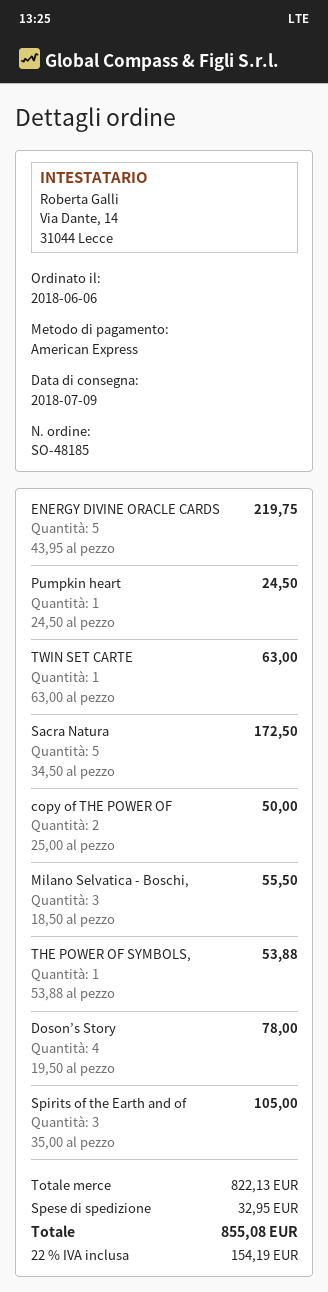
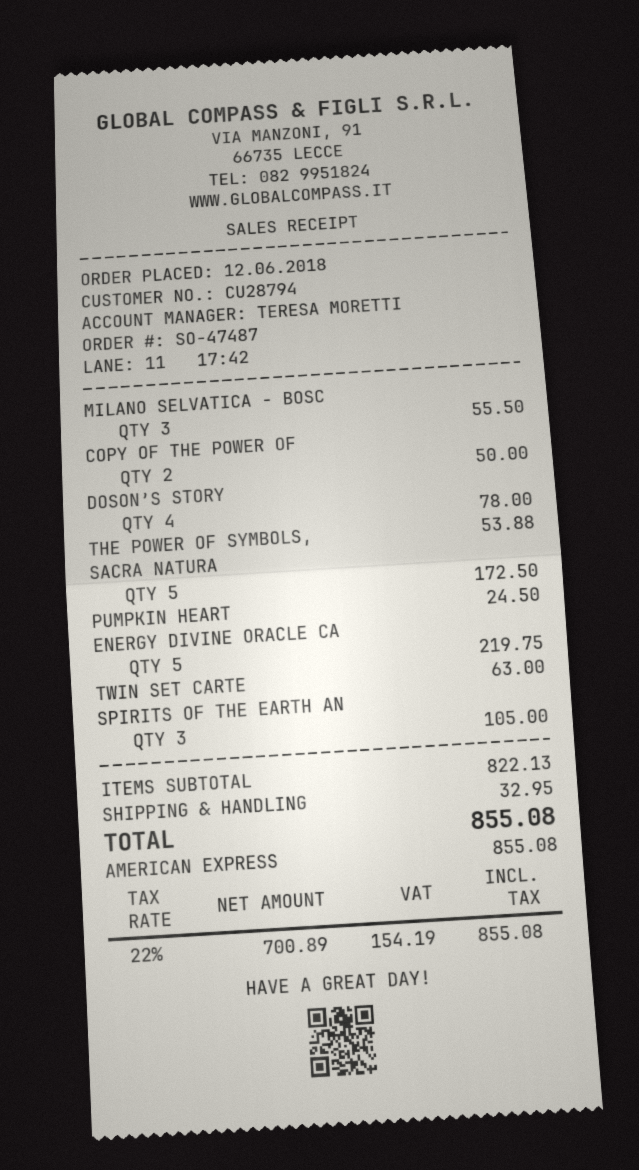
order number: SO-48185 -> SO-47487
order date: 2018-06-06 -> 2018-06-12

